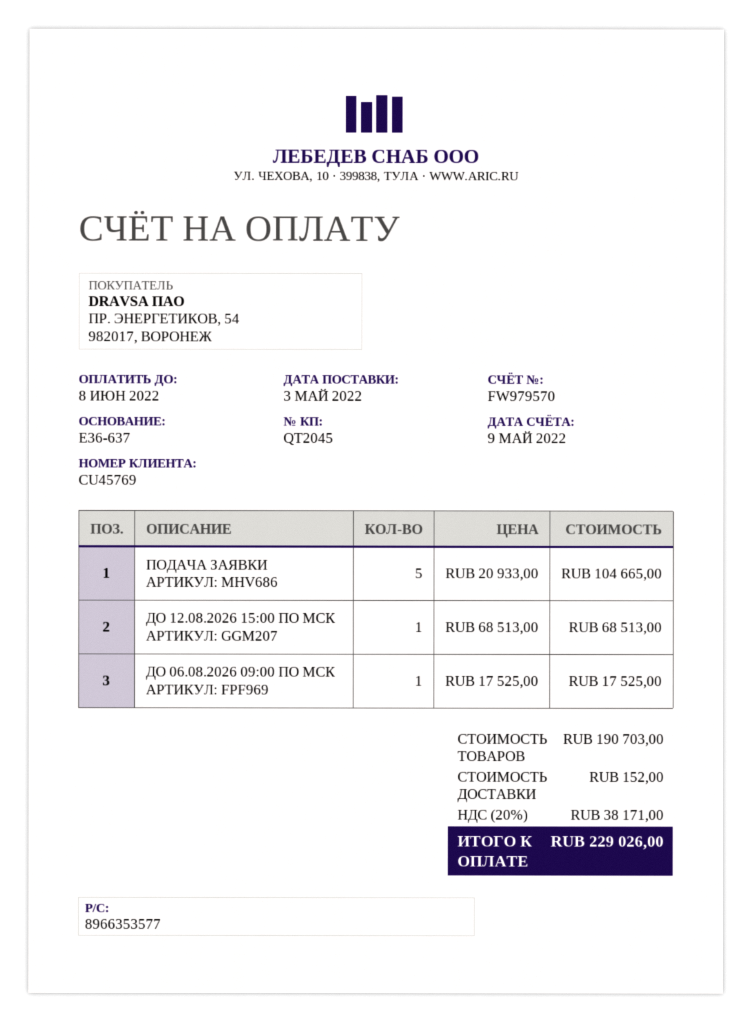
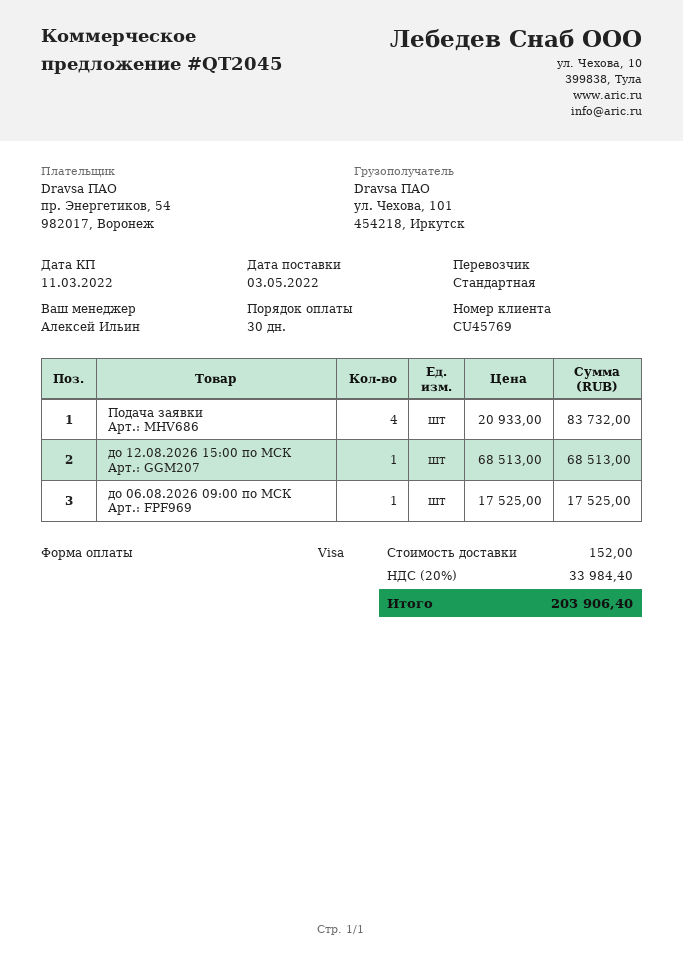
ПОДАЧА ЗАЯВКИ: 5 x 20933.00 = 104665.00 -> 4 x 20933.00 = 83732.00
tax: 20% = 38171.00 -> 20% = 33984.40
total: 229026.00 -> 203906.40

